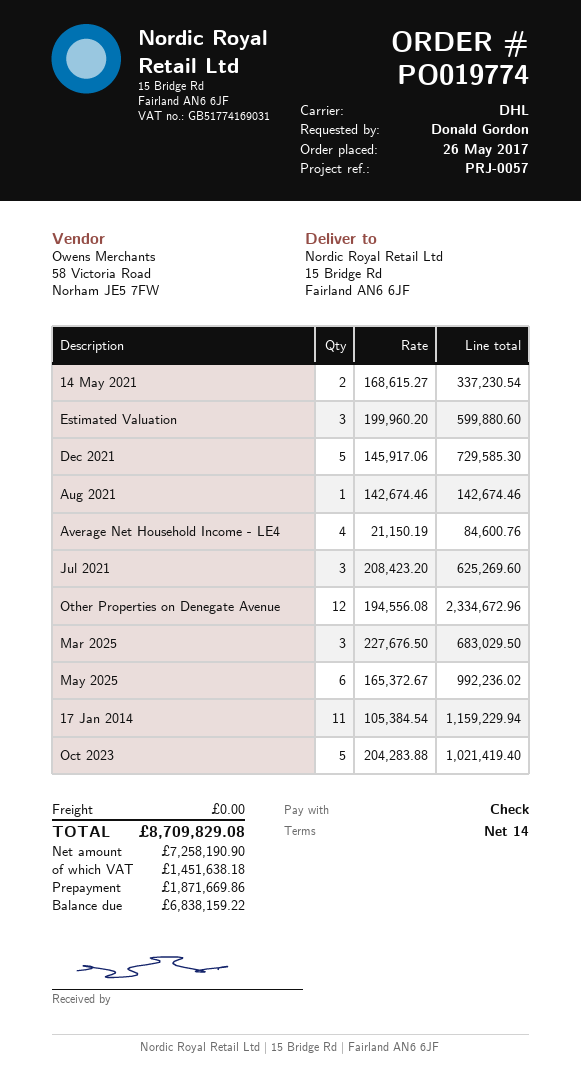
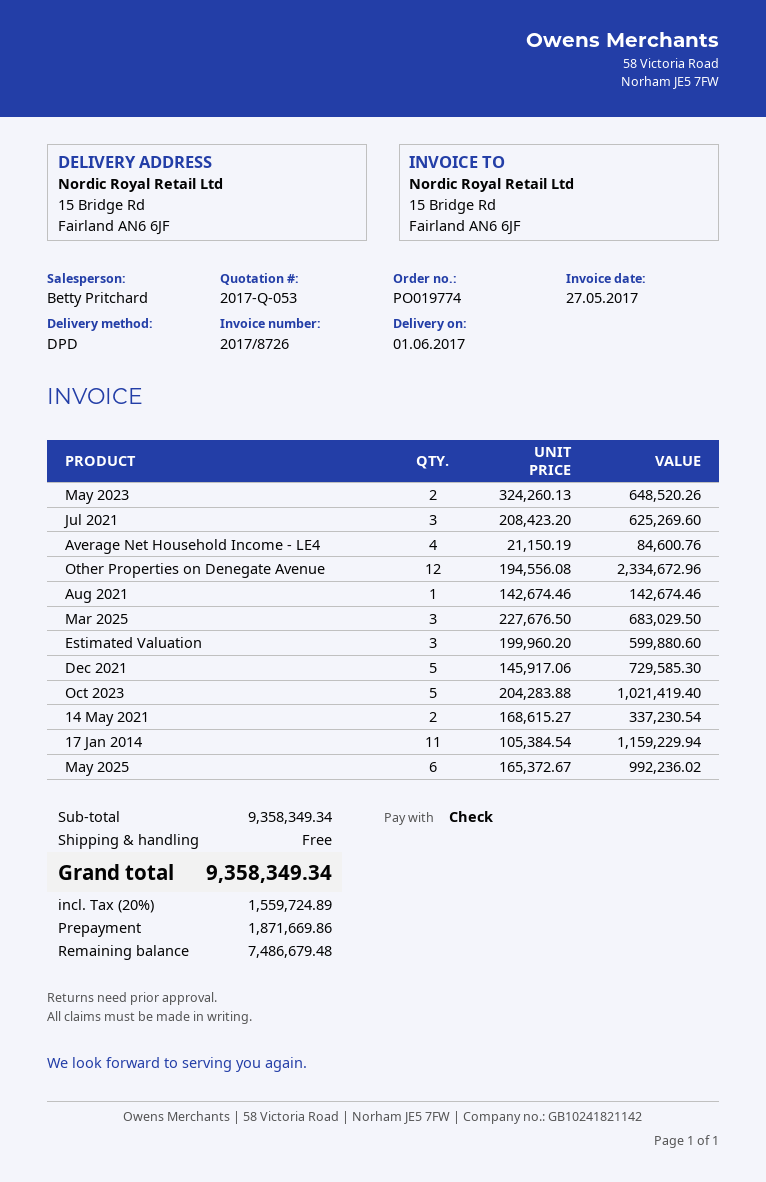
shipping method: DHL -> DPD
May 2023: none -> 2 x 324260.13 = 648520.26
tax: 1451638.18 -> 1559724.89
total: 8709829.08 -> 9358349.34
balance: 6838159.22 -> 7486679.48

